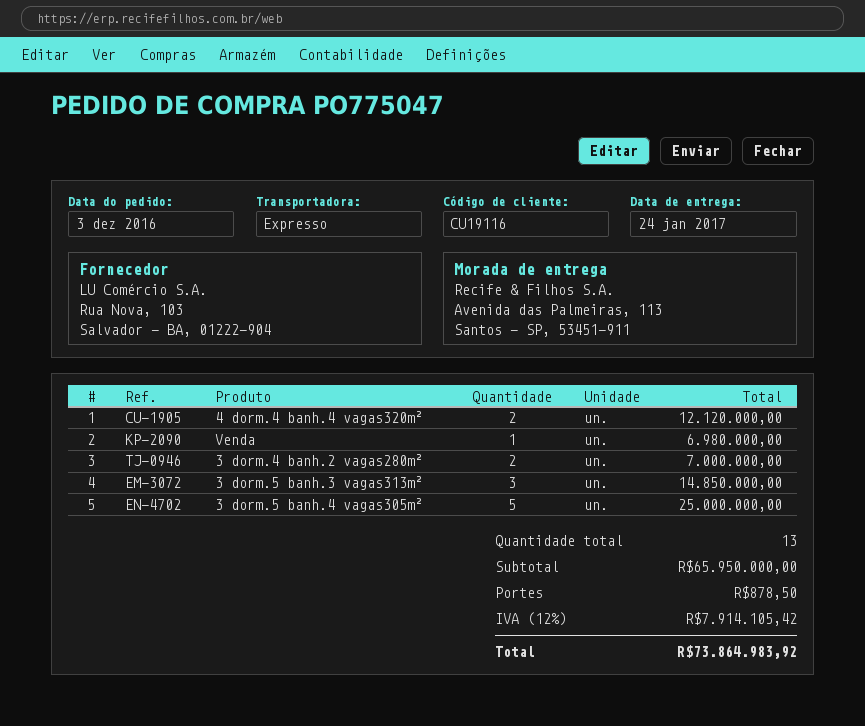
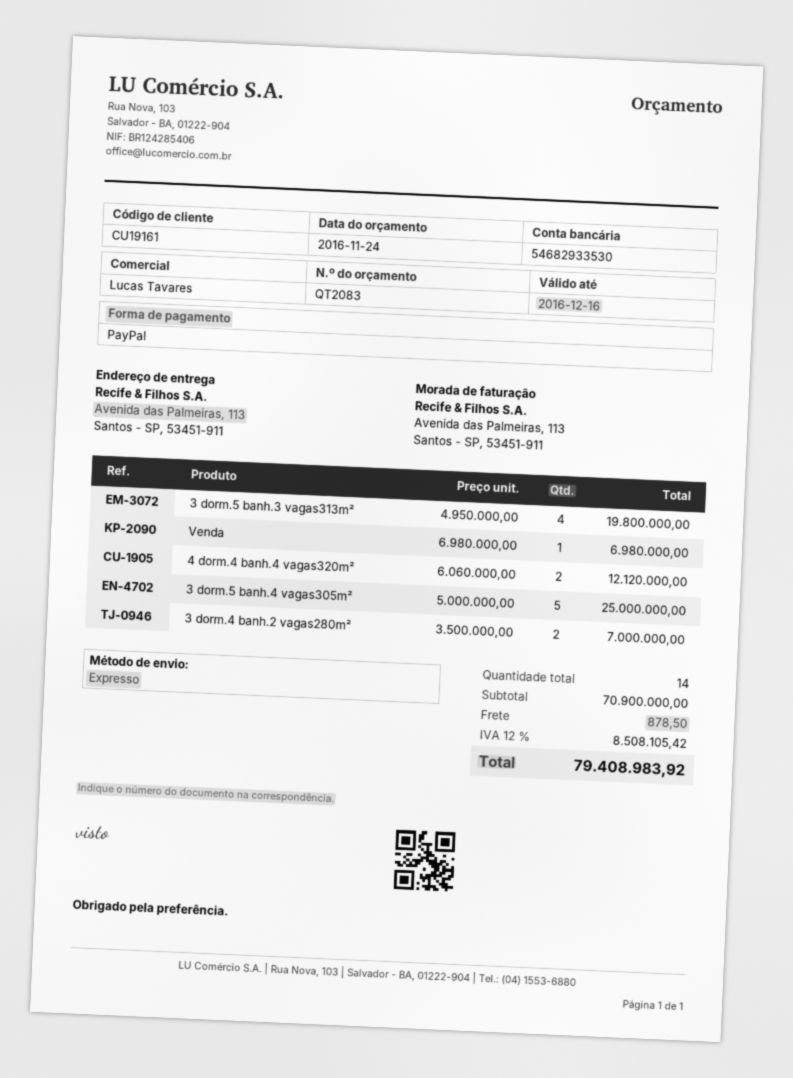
customer number: CU19116 -> CU19161
3 dorm.5 banh.3 vagas313m²: 3 for 14850000.00 -> 4 for 19800000.00
total quantity: 13 -> 14
subtotal: 65950000.00 -> 70900000.00
tax: 12% = 7914105.42 -> 12% = 8508105.42
total: 73864983.92 -> 79408983.92

